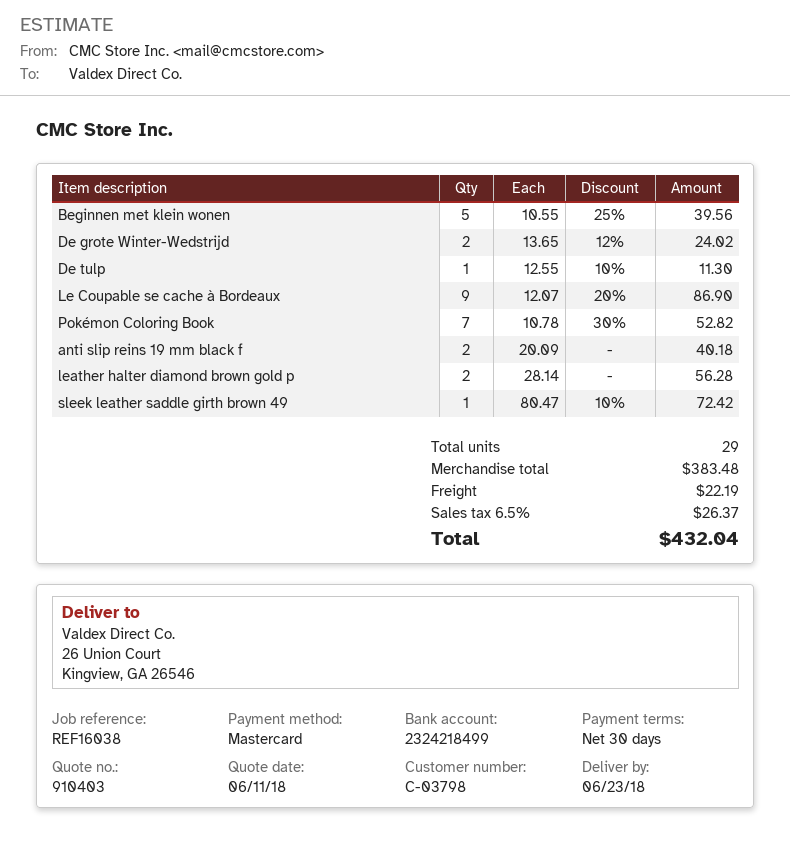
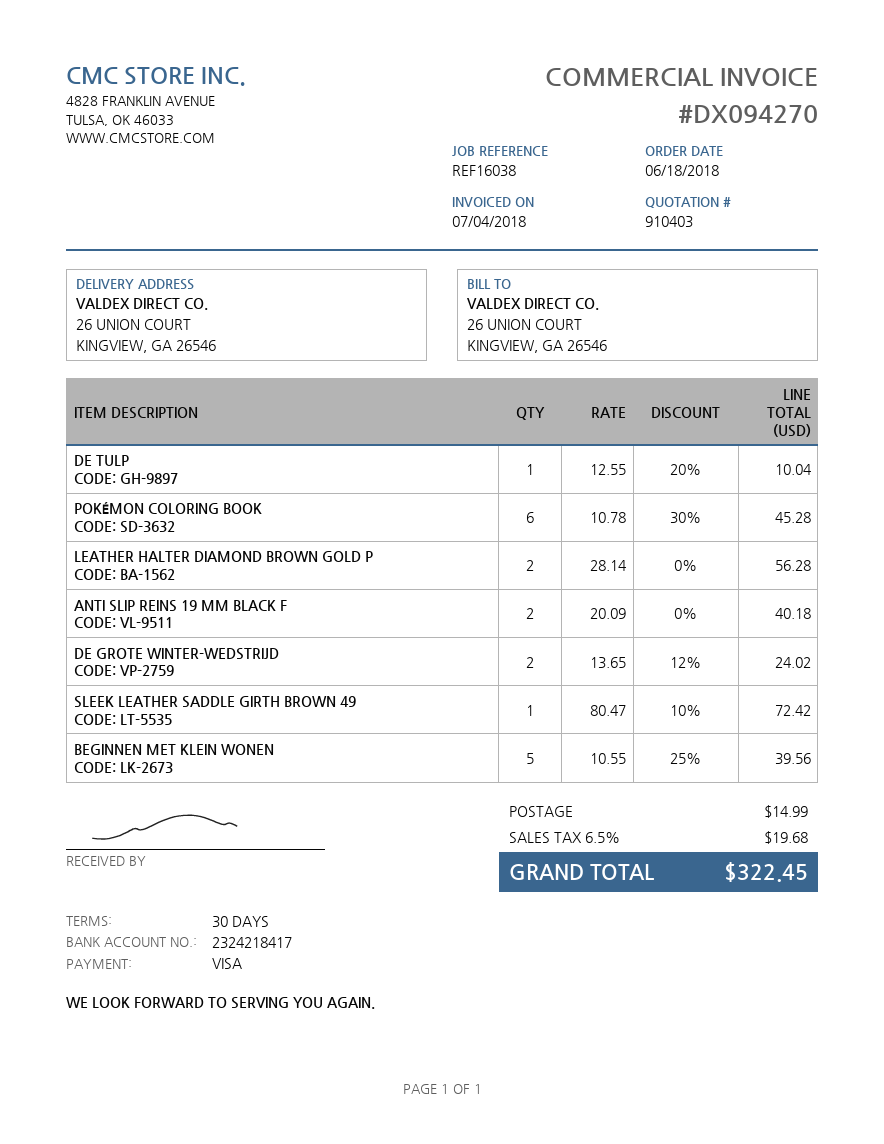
payment method: Mastercard -> Visa
bank account: 2324218499 -> 2324218417
De tulp: 1 x 12.55 - 10% = 11.30 -> 1 x 12.55 - 20% = 10.04
Le Coupable se cache à Bordeaux: 9 x 12.07 - 20% = 86.90 -> none
Pokémon Coloring Book: 7 x 10.78 - 30% = 52.82 -> 6 x 10.78 - 30% = 45.28
shipping: 22.19 -> 14.99
tax: 6.5% = 26.37 -> 6.5% = 19.68
total: 432.04 -> 322.45

